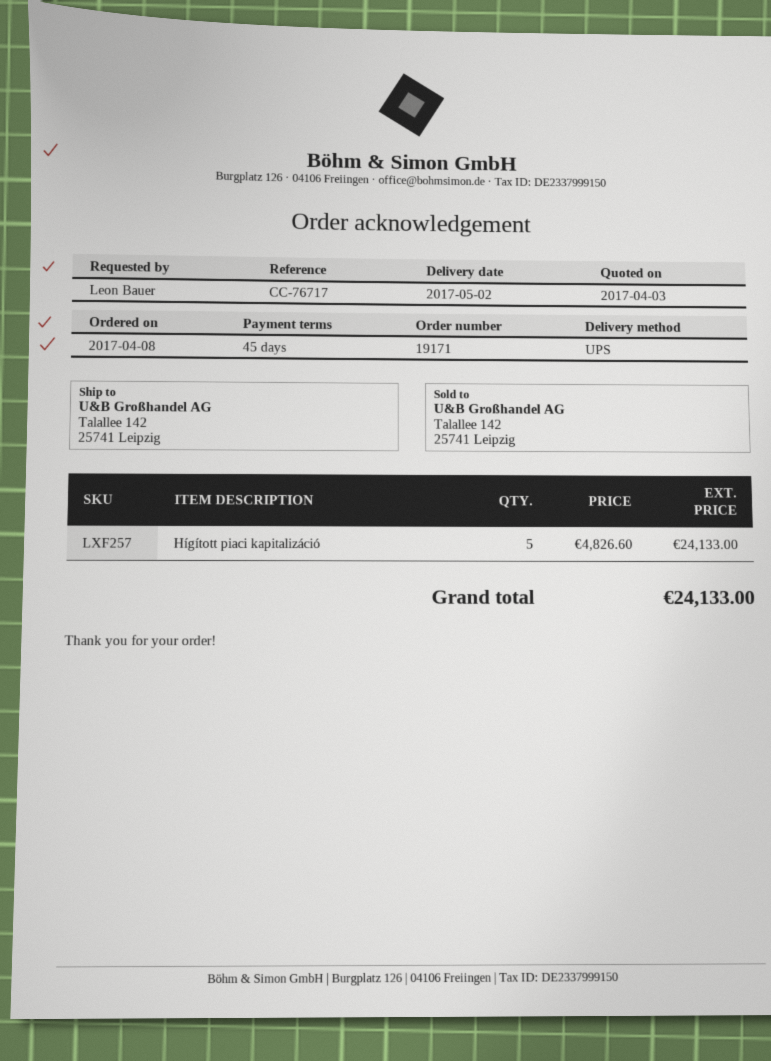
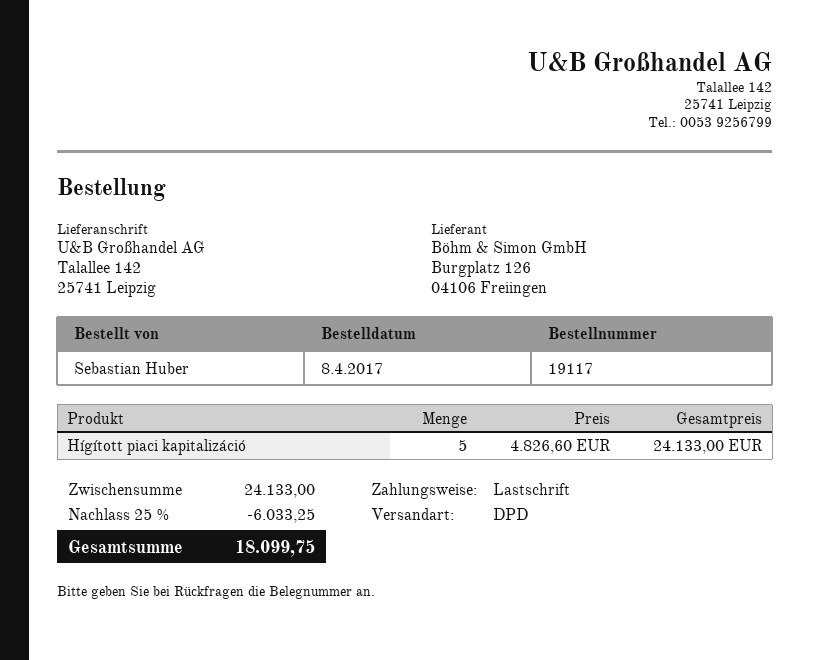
order number: 19171 -> 19117
ordered by: Leon Bauer -> Sebastian Huber
shipping method: UPS -> DPD
discount: none -> 25% = 6033.25
total: 24133.00 -> 18099.75

